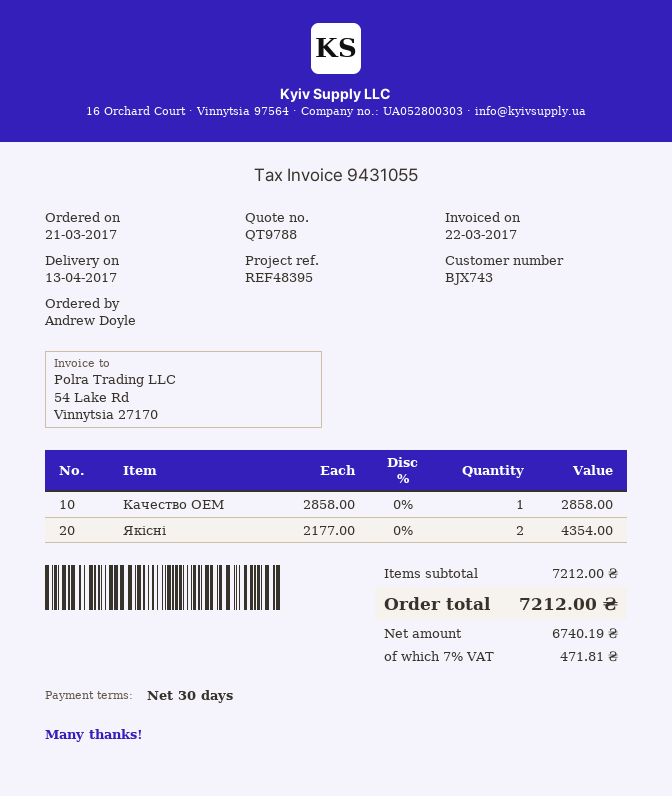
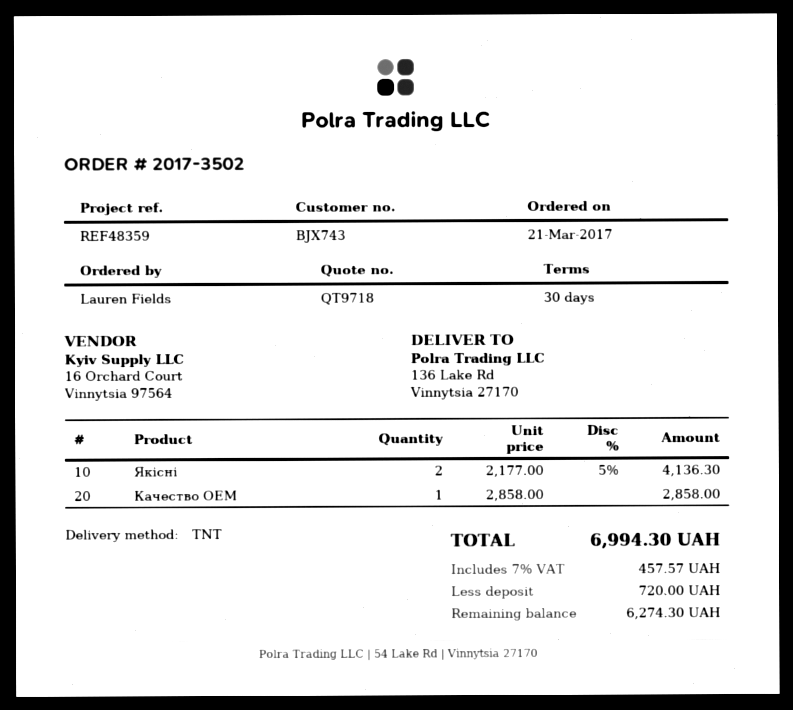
quote number: QT9788 -> QT9718
reference: REF48395 -> REF48359
ordered by: Andrew Doyle -> Lauren Fields
Якісні: 2 x 2177.00 = 4354.00 -> 2 x 2177.00 - 5% = 4136.30
tax: 7% = 471.81 -> 7% = 457.57
total: 7212.00 -> 6994.30

